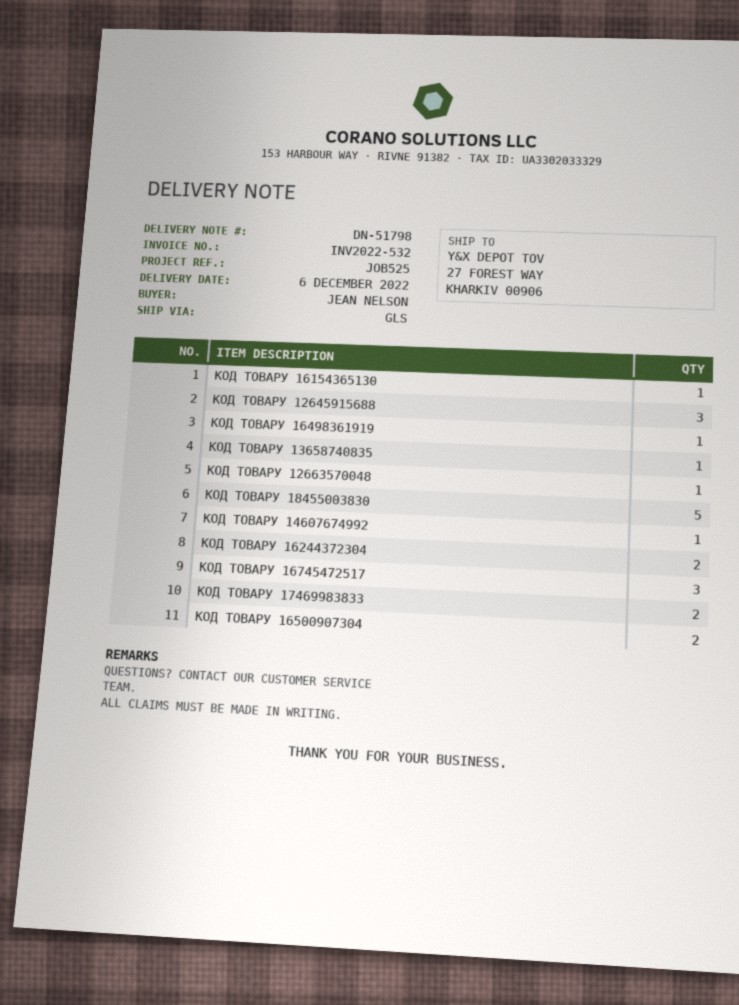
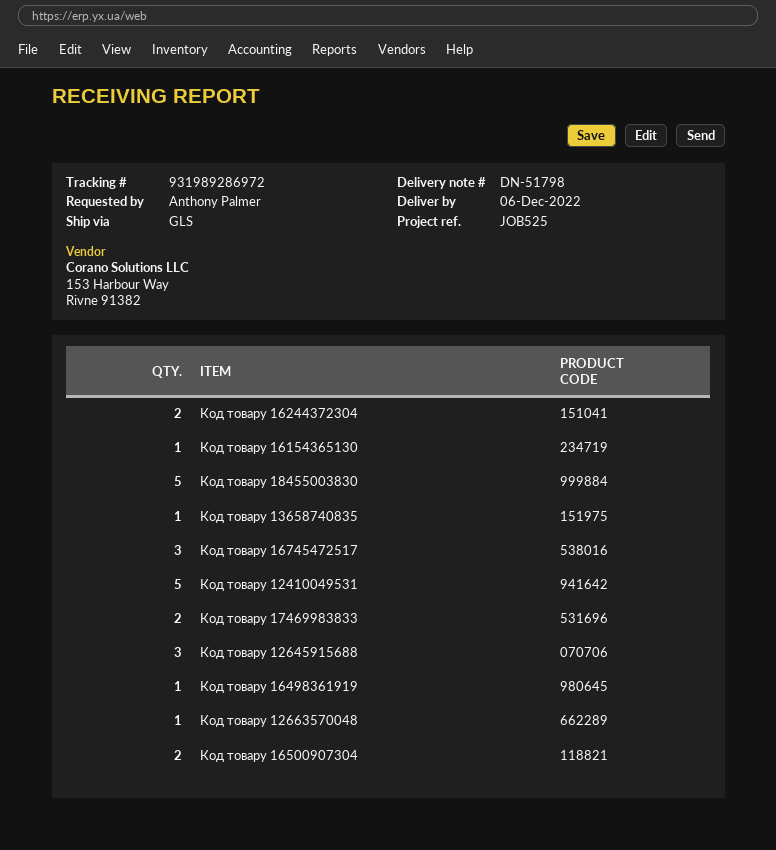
ordered by: JEAN NELSON -> Anthony Palmer
КОД ТОВАРУ 14607674992: 1 -> none
Код товару 12410049531: none -> 5

